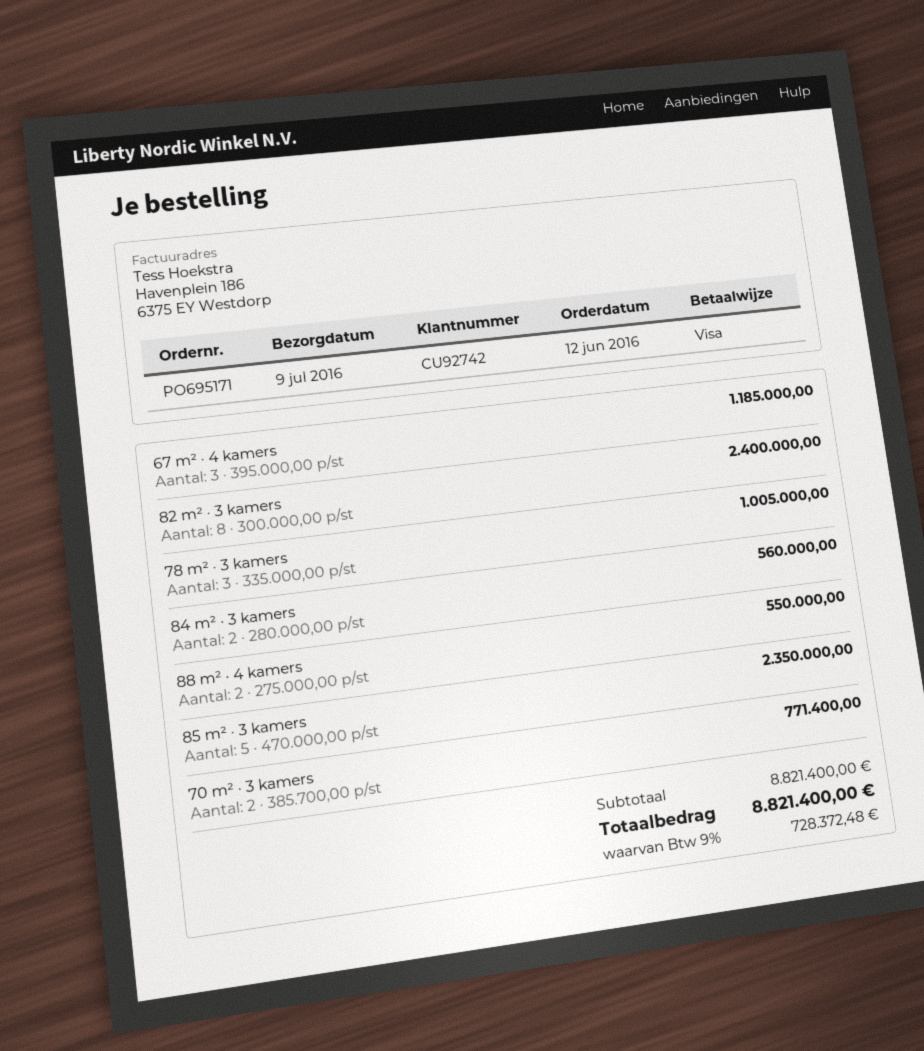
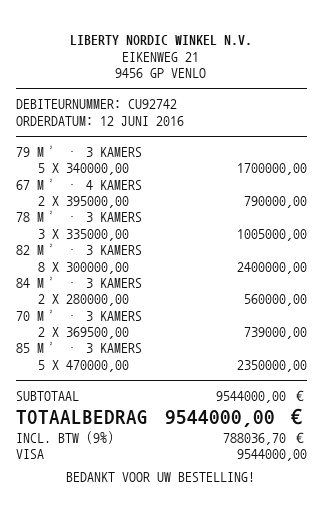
67 m² · 4 kamers: 3 x 395000.00 = 1185000.00 -> 2 x 395000.00 = 790000.00
88 m² · 4 kamers: 2 x 275000.00 = 550000.00 -> none
70 m² · 3 kamers: 2 x 385700.00 = 771400.00 -> 2 x 369500.00 = 739000.00
79 M² · 3 KAMERS: none -> 5 x 340000.00 = 1700000.00
subtotal: 8821400.00 -> 9544000.00
tax: 9% = 728372.48 -> 9% = 788036.70
total: 8821400.00 -> 9544000.00

